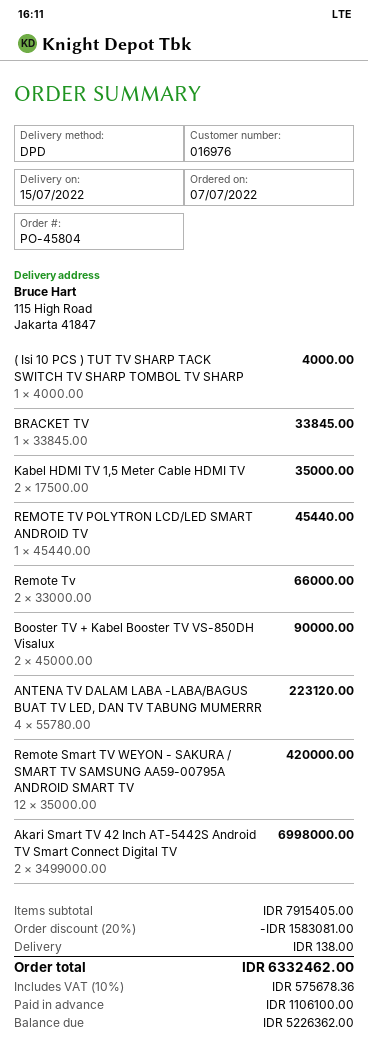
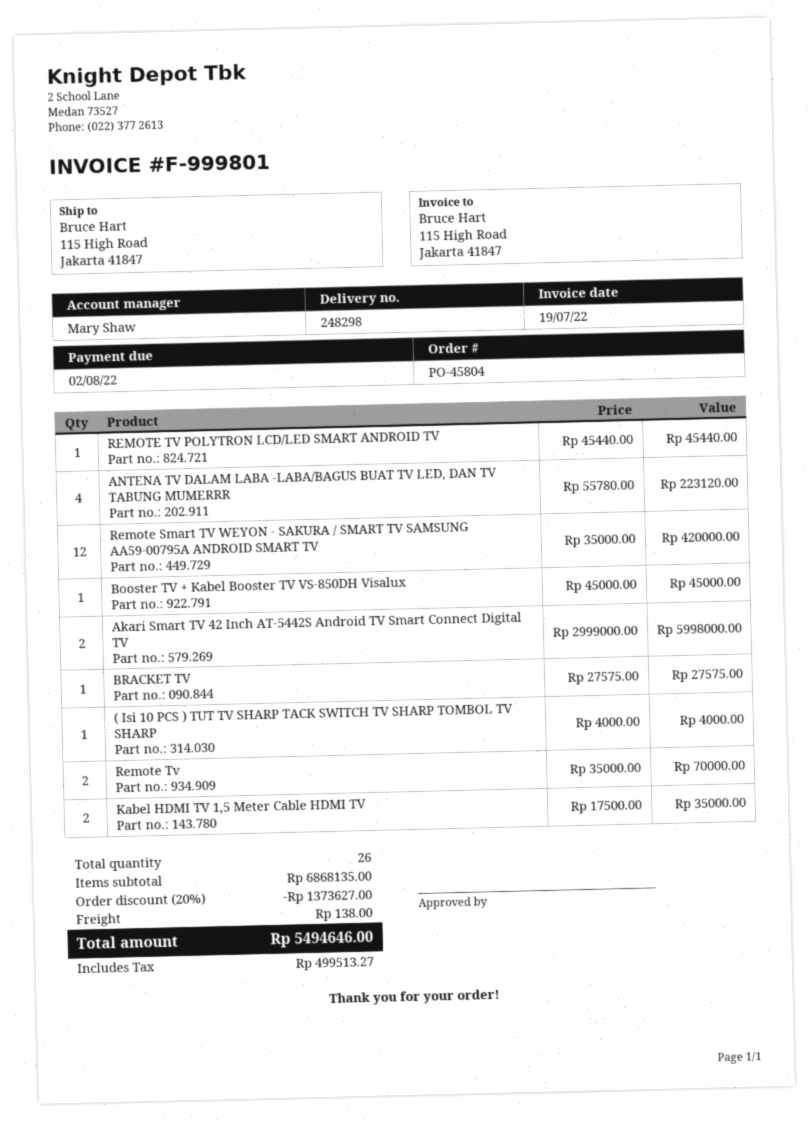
BRACKET TV: 1 x 33845.00 = 33845.00 -> 1 x 27575.00 = 27575.00
Remote Tv: 2 x 33000.00 = 66000.00 -> 2 x 35000.00 = 70000.00
Booster TV + Kabel Booster TV VS-850DH Visalux: 2 x 45000.00 = 90000.00 -> 1 x 45000.00 = 45000.00
Akari Smart TV 42 Inch AT-5442S Android TV Smart Connect Digital TV: 2 x 3499000.00 = 6998000.00 -> 2 x 2999000.00 = 5998000.00
subtotal: 7915405.00 -> 6868135.00
discount: 20% = 1583081.00 -> 20% = 1373627.00
tax: 575678.36 -> 499513.27
total: 6332462.00 -> 5494646.00

